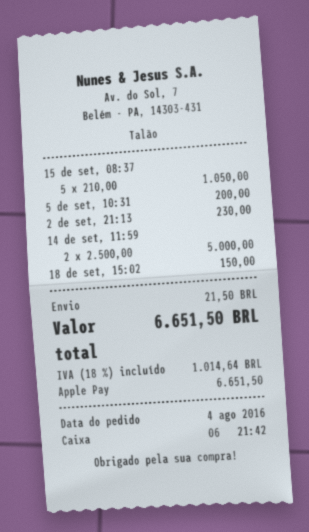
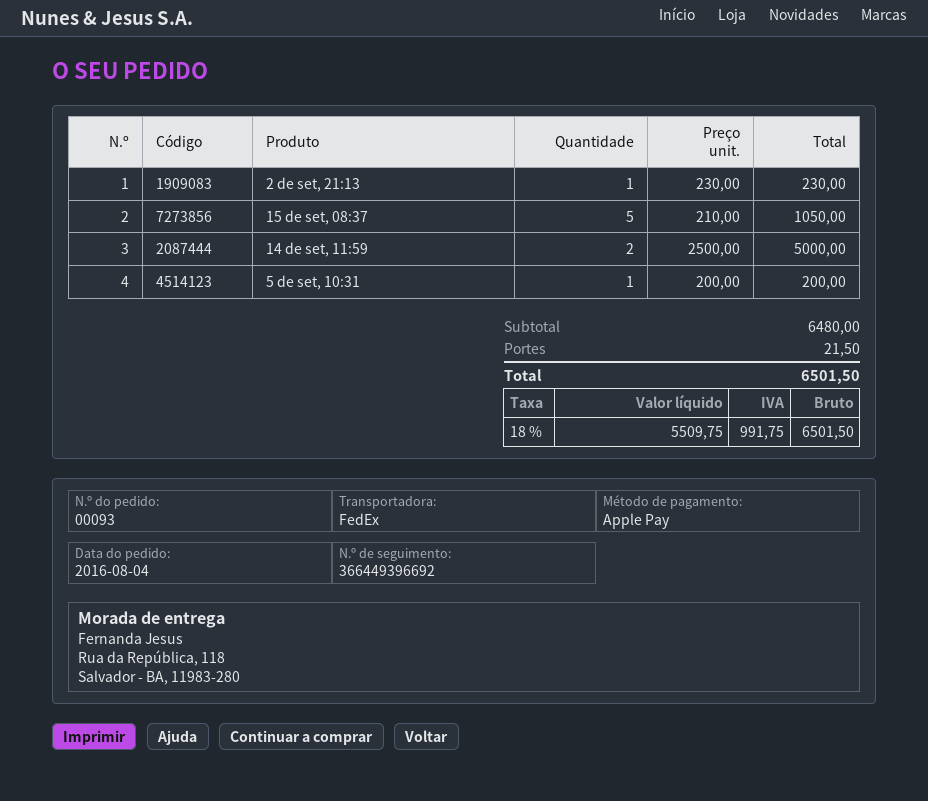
18 de set, 15:02: 1 x 150.00 = 150.00 -> none
tax: 18% = 1014.64 -> 18% = 991.75
total: 6651.50 -> 6501.50

